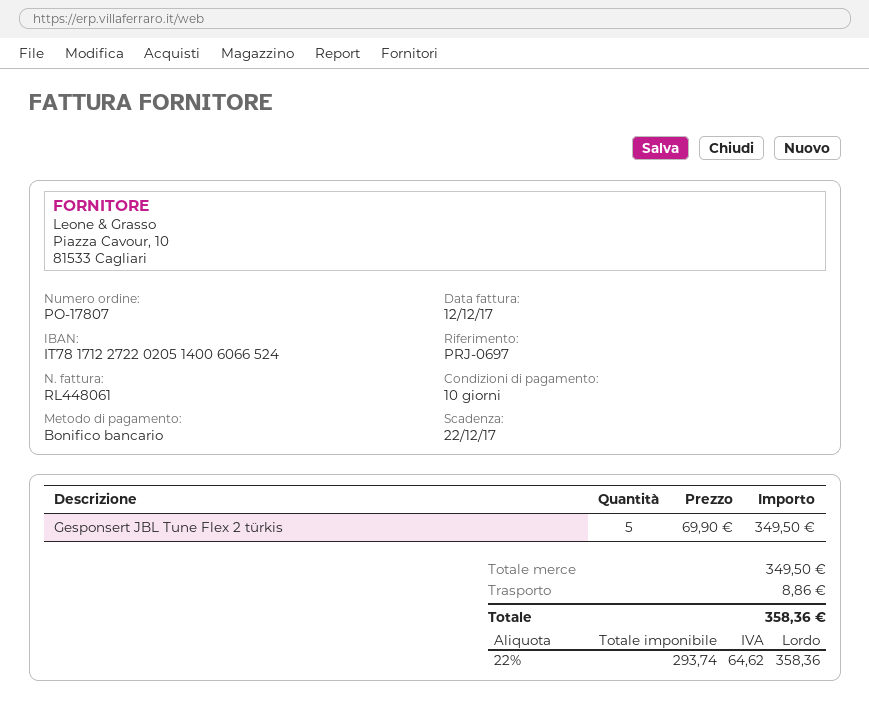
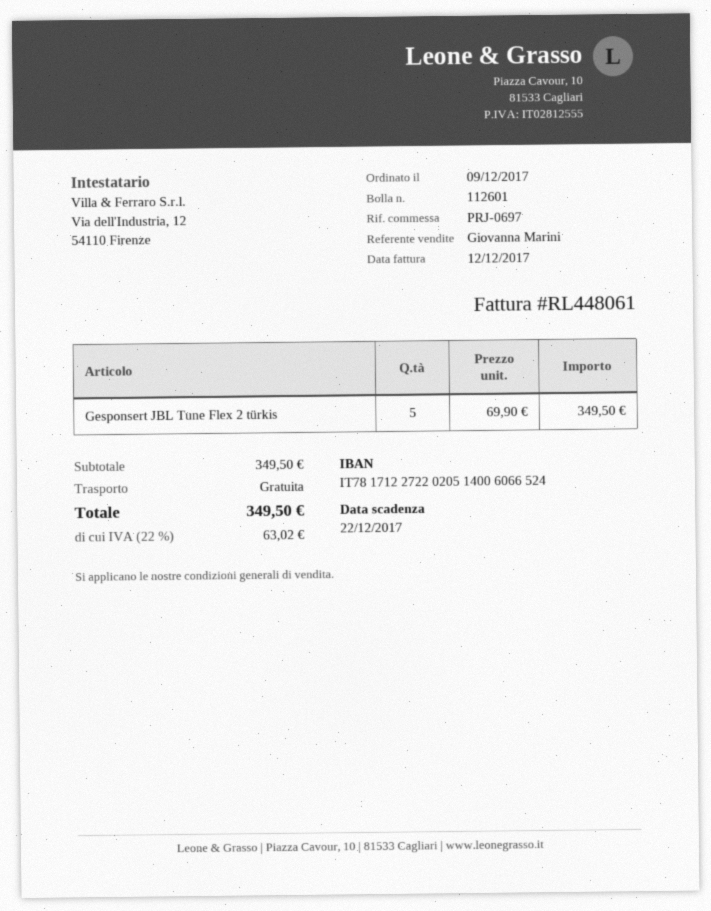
shipping: 8.86 -> 0.00
tax: 22% = 64.62 -> 22% = 63.02
total: 358.36 -> 349.50

